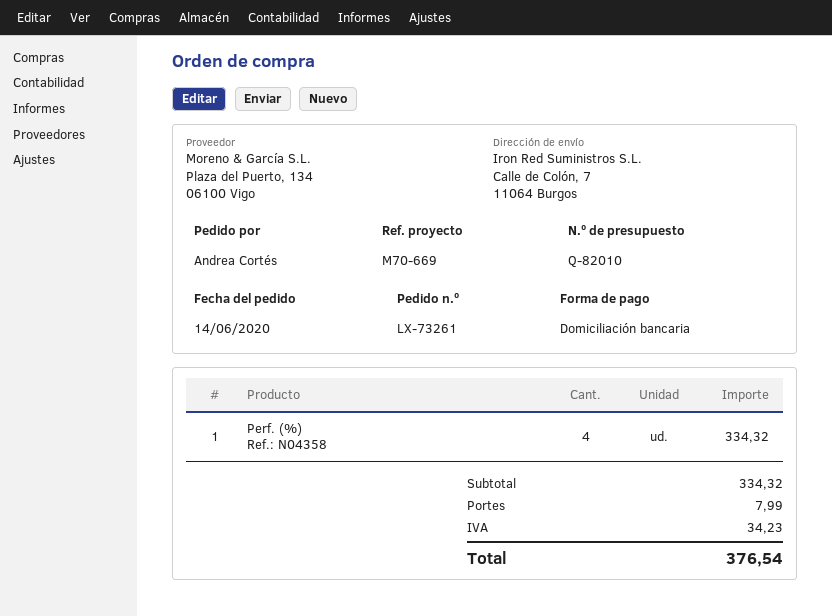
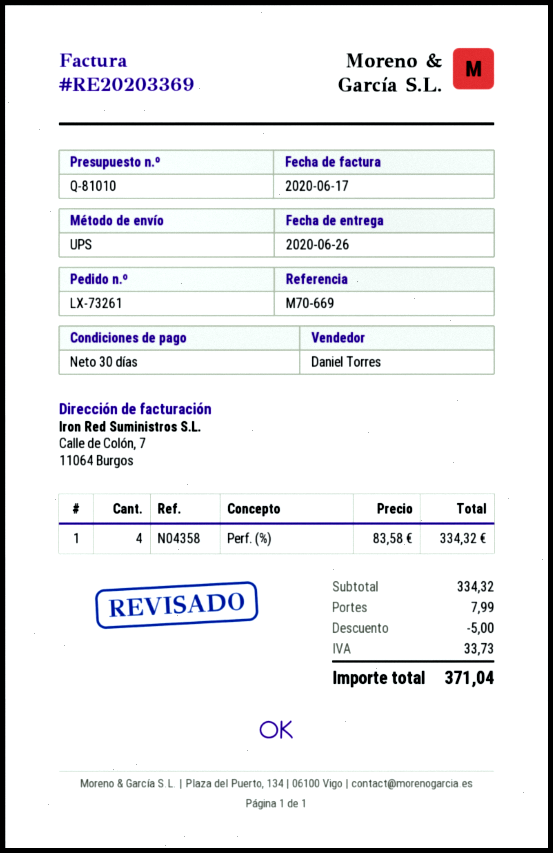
quote number: Q-82010 -> Q-81010
discount: none -> 5.00
tax: 34.23 -> 33.73
total: 376.54 -> 371.04

